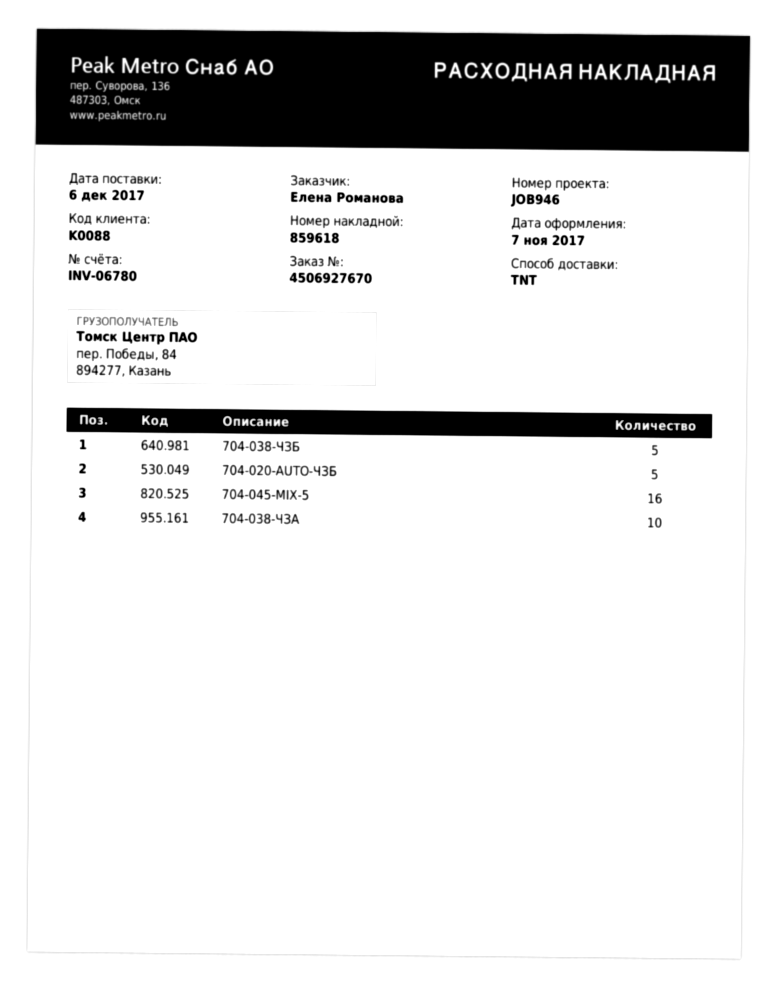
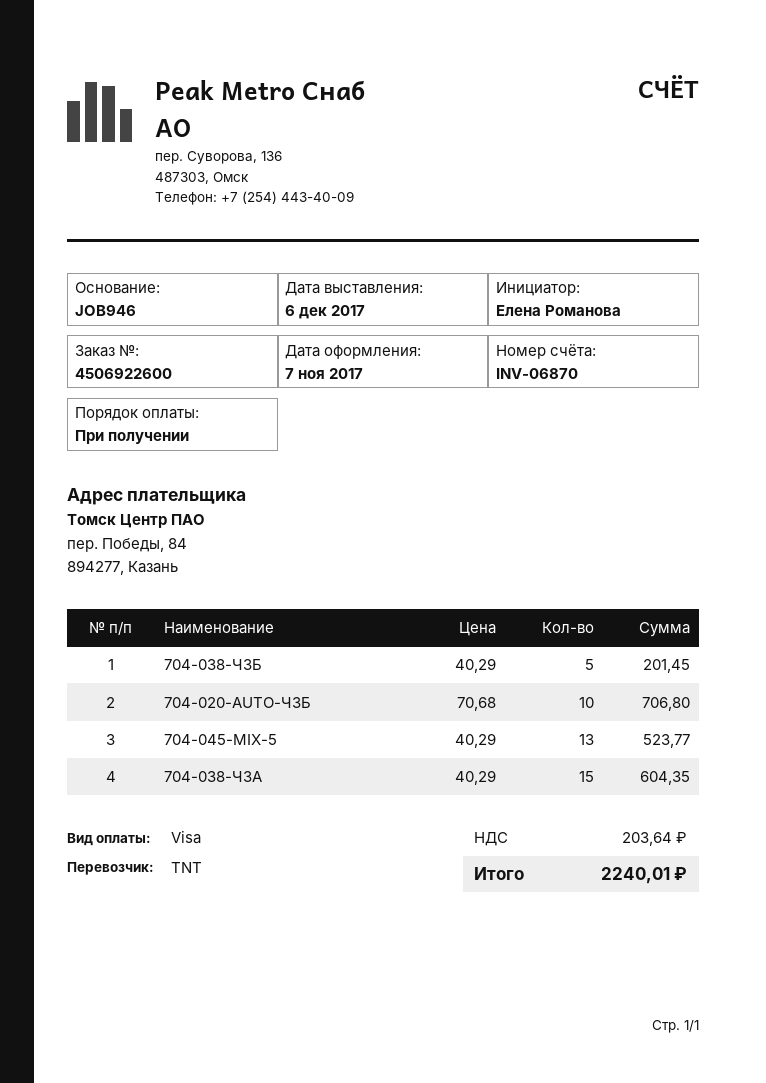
order number: 4506927670 -> 4506922600
invoice number: INV-06780 -> INV-06870
704-020-AUTO-ЧЗБ: 5 -> 10
704-045-MIX-5: 16 -> 13
704-038-ЧЗА: 10 -> 15

